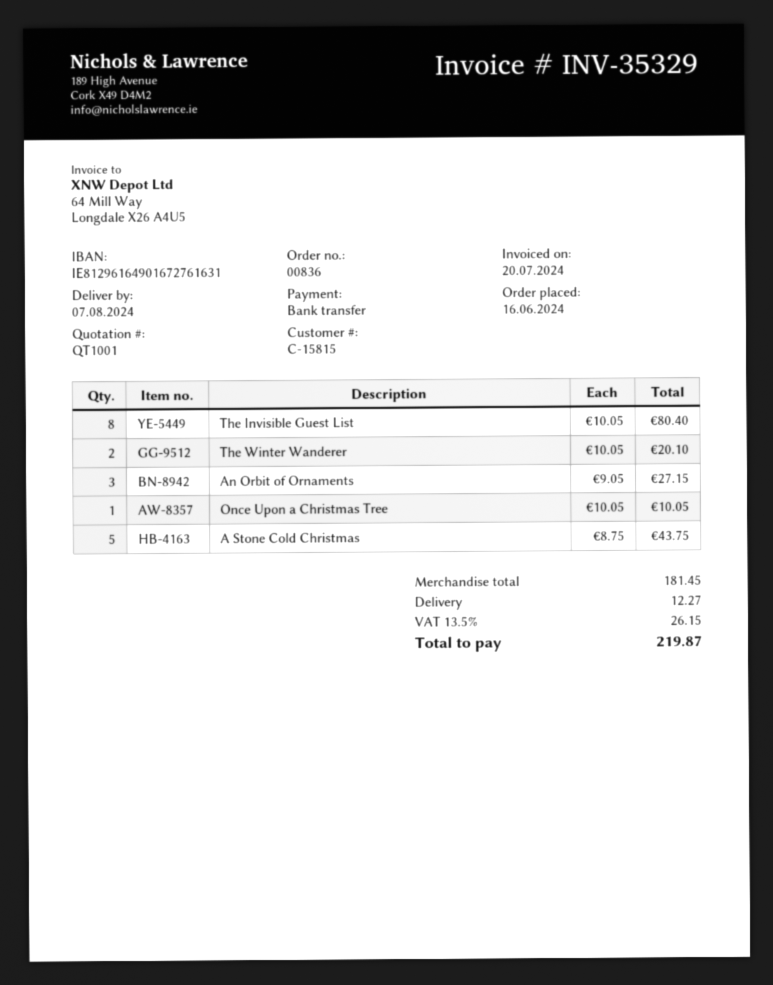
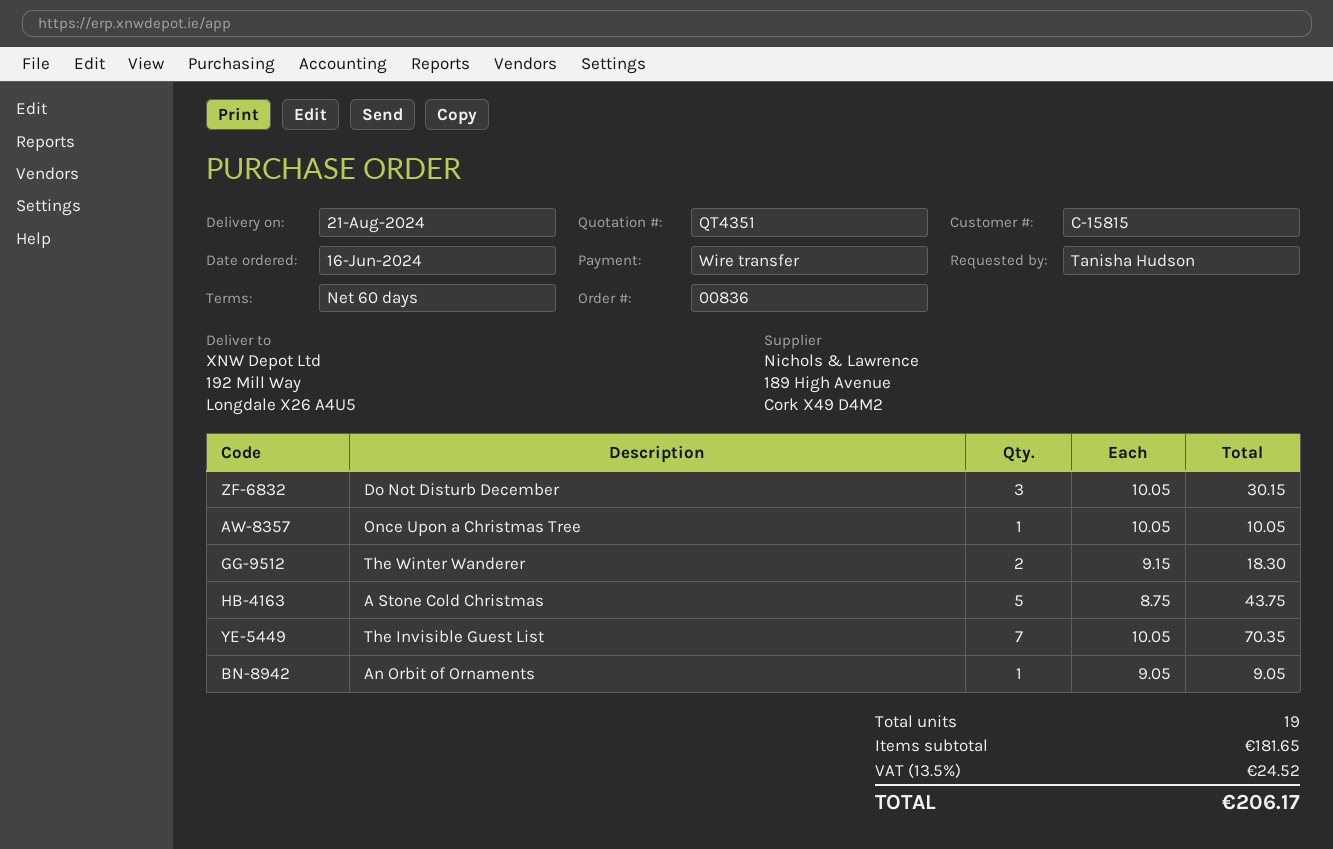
quote number: QT1001 -> QT4351
delivery date: 2024-08-07 -> 2024-08-21
The Invisible Guest List: 8 x 10.05 = 80.40 -> 7 x 10.05 = 70.35
The Winter Wanderer: 2 x 10.05 = 20.10 -> 2 x 9.15 = 18.30
An Orbit of Ornaments: 3 x 9.05 = 27.15 -> 1 x 9.05 = 9.05
Do Not Disturb December: none -> 3 x 10.05 = 30.15
subtotal: 181.45 -> 181.65
shipping: 12.27 -> none
tax: 13.5% = 26.15 -> 13.5% = 24.52
total: 219.87 -> 206.17

